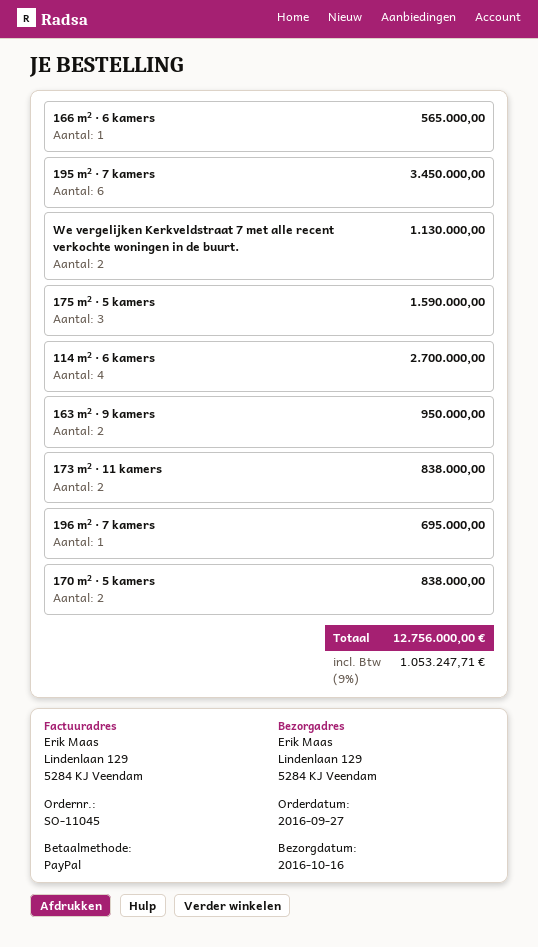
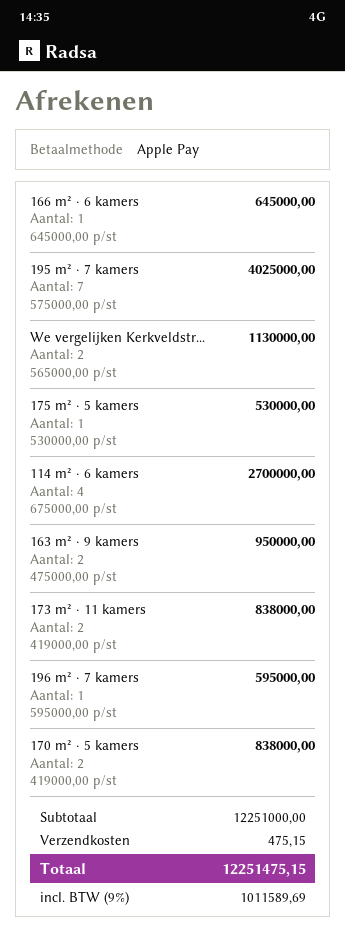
payment method: PayPal -> Apple Pay
166 m² · 6 kamers: 1 for 565000.00 -> 1 for 645000.00
195 m² · 7 kamers: 6 for 3450000.00 -> 7 for 4025000.00
175 m² · 5 kamers: 3 for 1590000.00 -> 1 for 530000.00
196 m² · 7 kamers: 1 for 695000.00 -> 1 for 595000.00
shipping: none -> 475.15
tax: 9% = 1053247.71 -> 9% = 1011589.69
total: 12756000.00 -> 12251475.15

